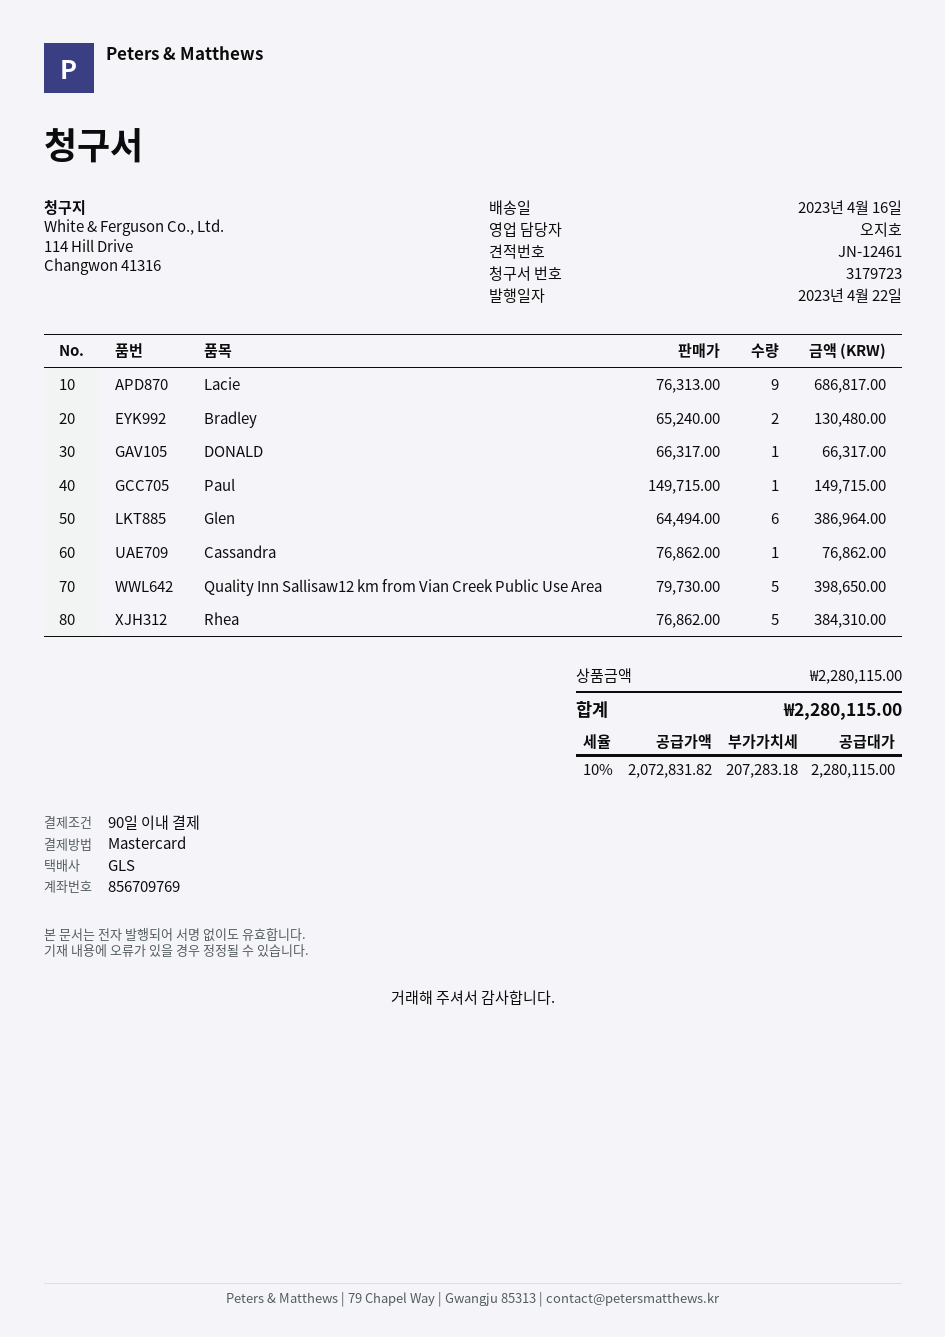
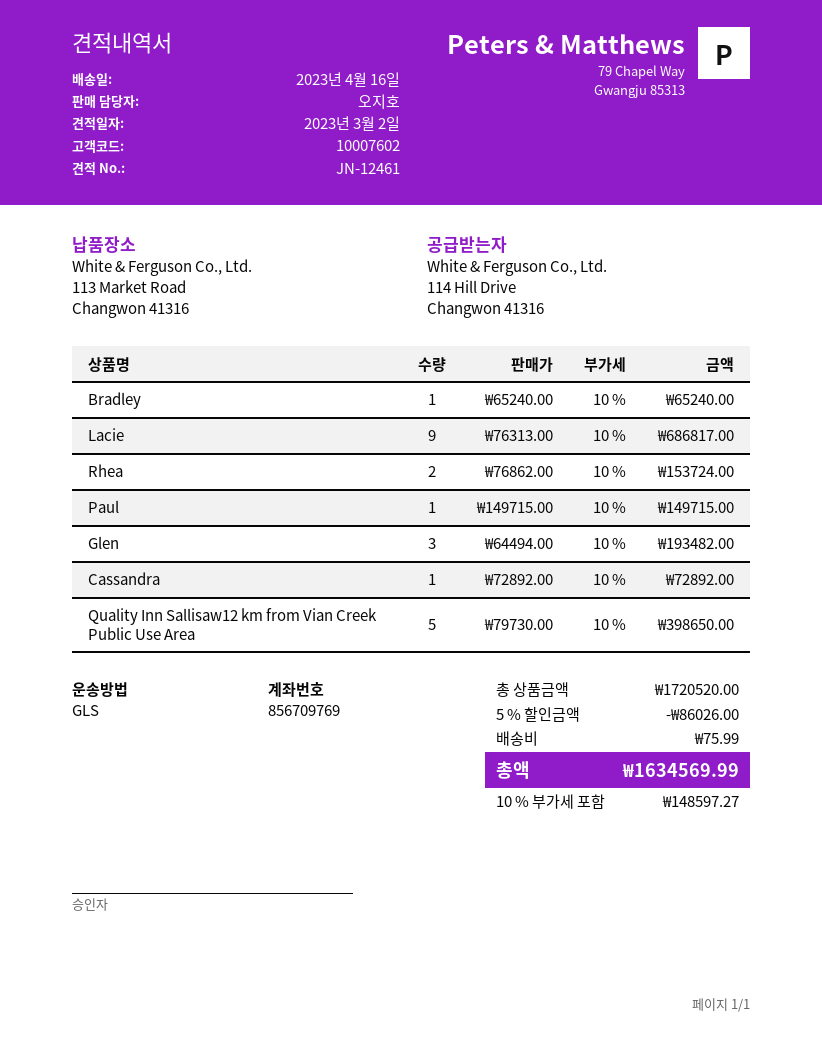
Bradley: 2 x 65240.00 = 130480.00 -> 1 x 65240.00 = 65240.00
DONALD: 1 x 66317.00 = 66317.00 -> none
Glen: 6 x 64494.00 = 386964.00 -> 3 x 64494.00 = 193482.00
Cassandra: 1 x 76862.00 = 76862.00 -> 1 x 72892.00 = 72892.00
Rhea: 5 x 76862.00 = 384310.00 -> 2 x 76862.00 = 153724.00
subtotal: 2280115.00 -> 1720520.00
discount: none -> 5% = 86026.00
shipping: none -> 75.99
tax: 10% = 207283.18 -> 10% = 148597.27
total: 2280115.00 -> 1634569.99

